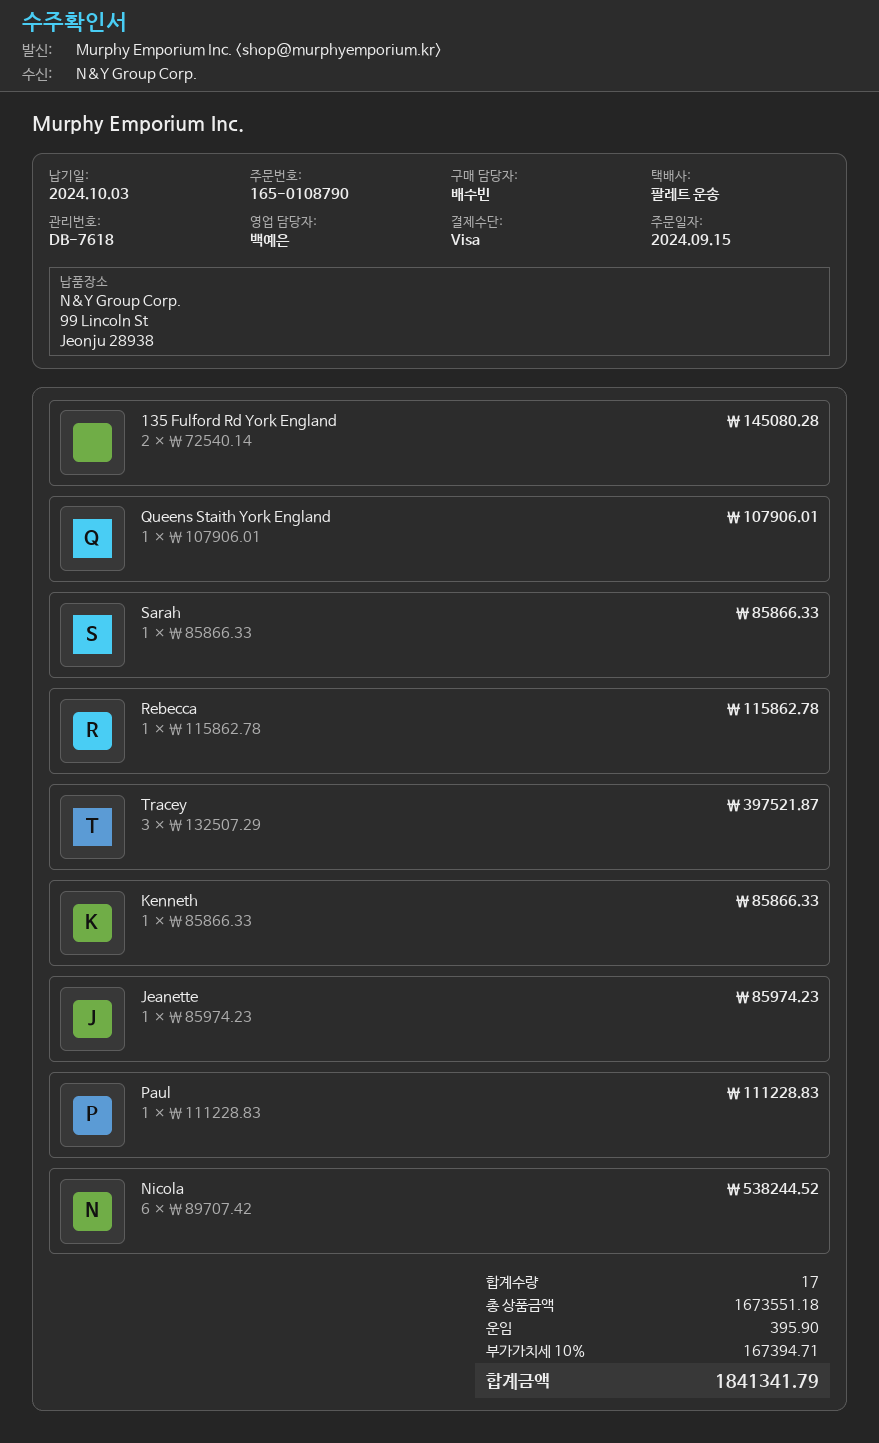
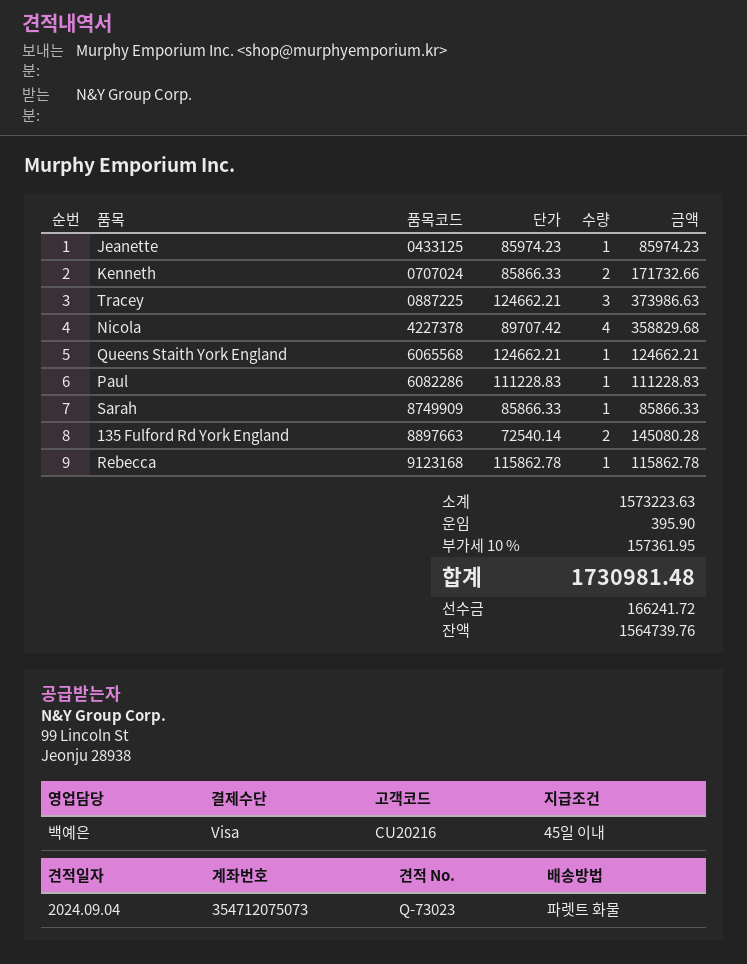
Queens Staith York England: 1 x 107906.01 = 107906.01 -> 1 x 124662.21 = 124662.21
Tracey: 3 x 132507.29 = 397521.87 -> 3 x 124662.21 = 373986.63
Kenneth: 1 x 85866.33 = 85866.33 -> 2 x 85866.33 = 171732.66
Nicola: 6 x 89707.42 = 538244.52 -> 4 x 89707.42 = 358829.68
subtotal: 1673551.18 -> 1573223.63
tax: 10% = 167394.71 -> 10% = 157361.95
total: 1841341.79 -> 1730981.48

